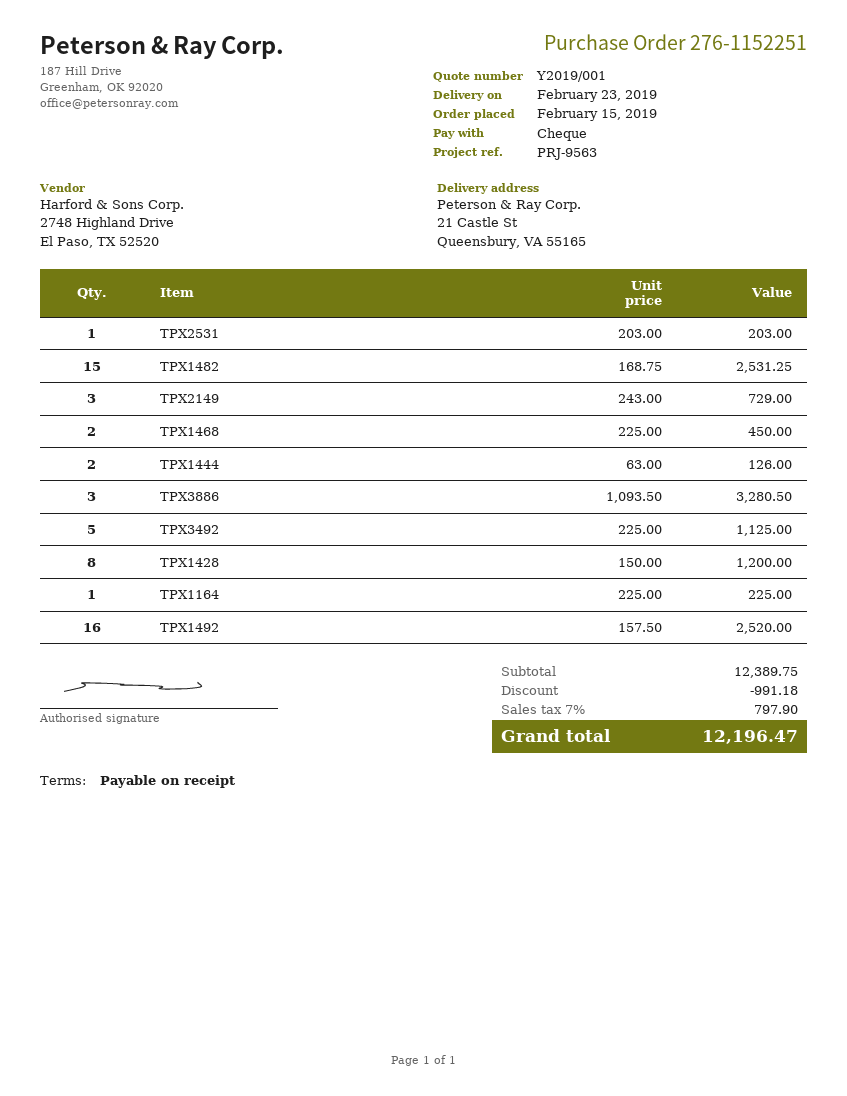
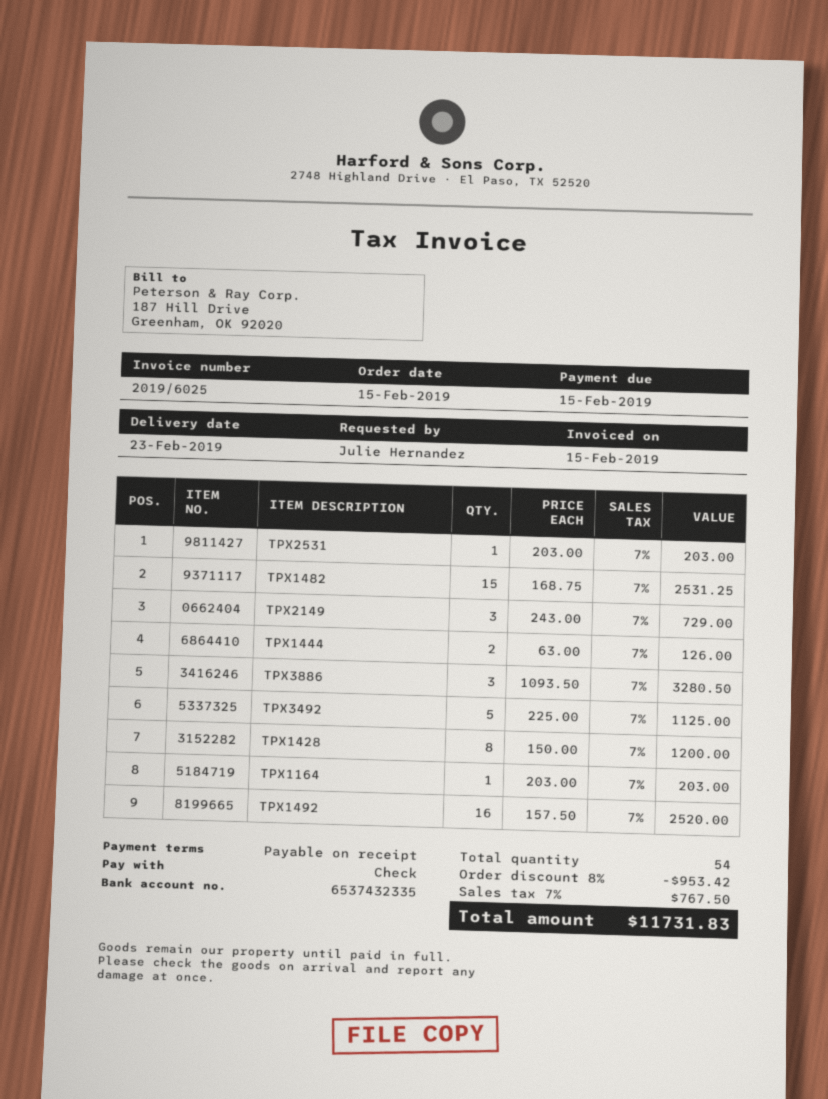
TPX1468: 2 x 225.00 = 450.00 -> none
TPX1164: 1 x 225.00 = 225.00 -> 1 x 203.00 = 203.00
discount: 991.18 -> 953.42
tax: 7% = 797.90 -> 7% = 767.50
total: 12196.47 -> 11731.83

